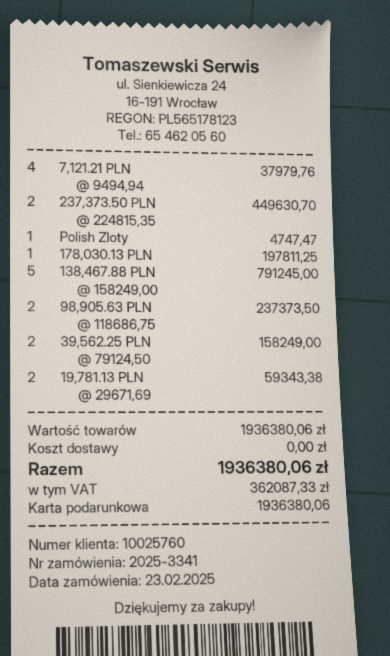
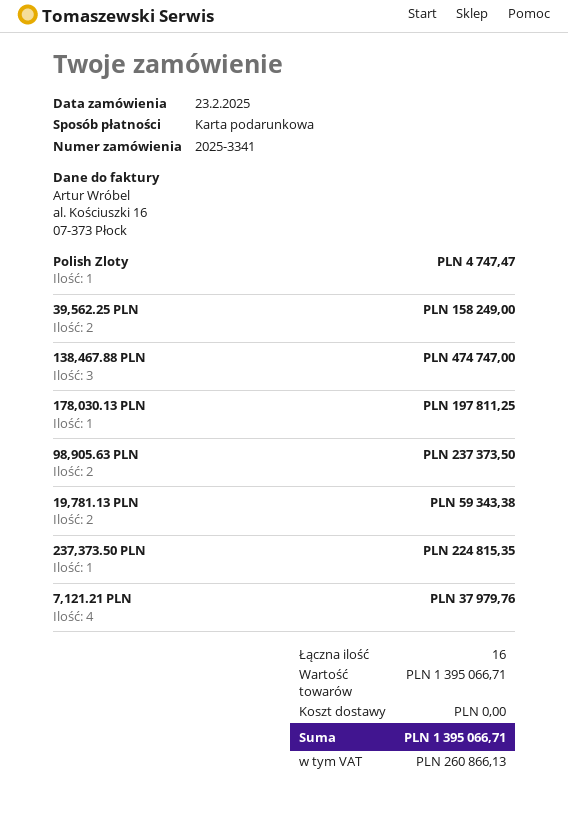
237,373.50 PLN: 2 for 449630.70 -> 1 for 224815.35
138,467.88 PLN: 5 for 791245.00 -> 3 for 474747.00
subtotal: 1936380.06 -> 1395066.71
tax: 362087.33 -> 260866.13
total: 1936380.06 -> 1395066.71

